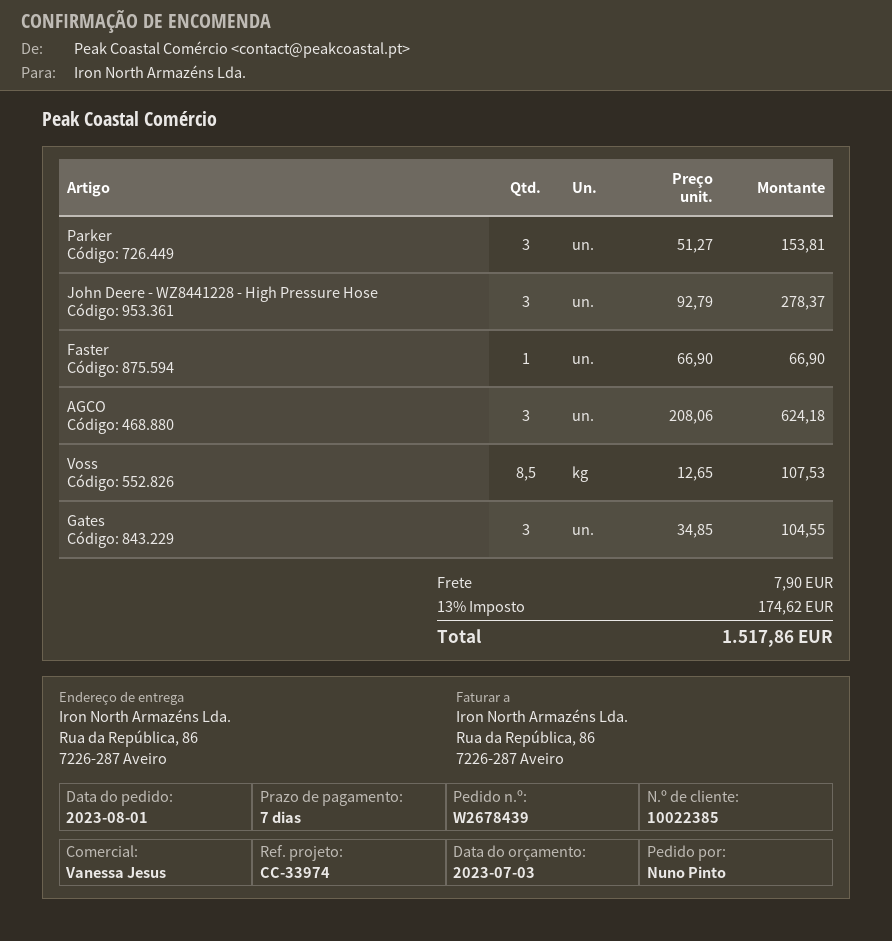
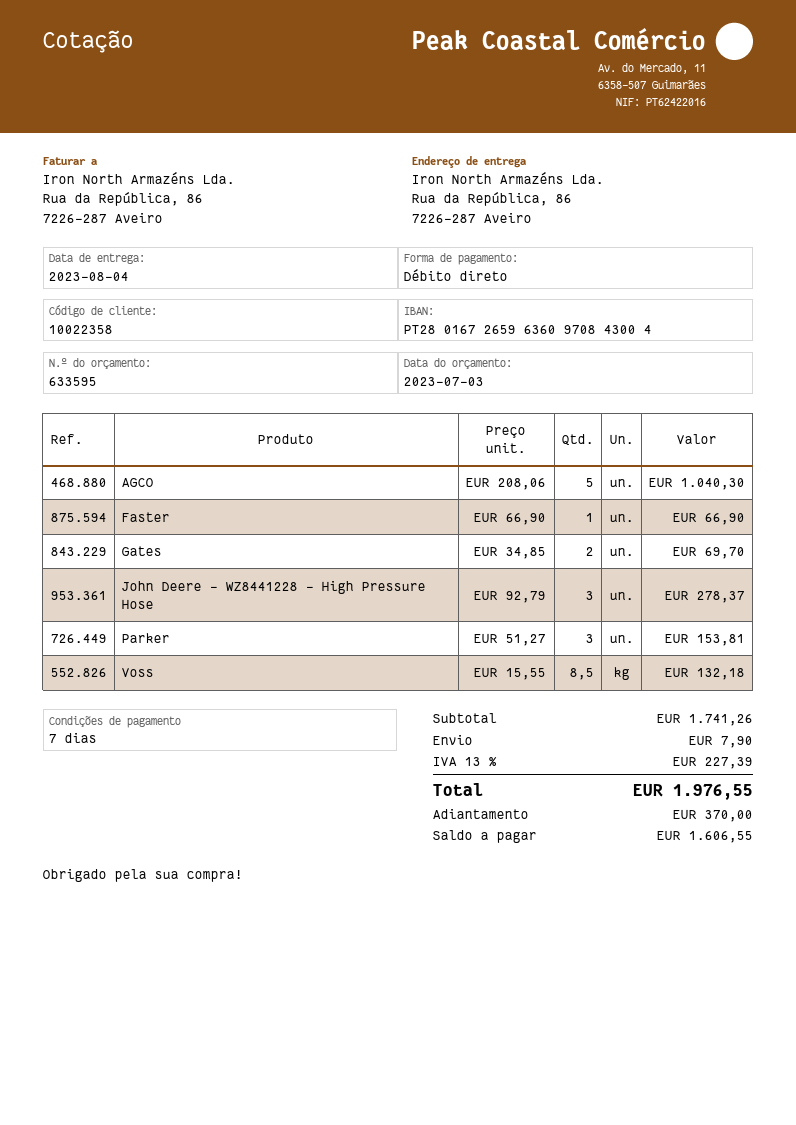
customer number: 10022385 -> 10022358
AGCO: 3 x 208.06 = 624.18 -> 5 x 208.06 = 1040.30
Voss: 8.5 x 12.65 = 107.53 -> 8.5 x 15.55 = 132.18
Gates: 3 x 34.85 = 104.55 -> 2 x 34.85 = 69.70
tax: 13% = 174.62 -> 13% = 227.39
total: 1517.86 -> 1976.55

